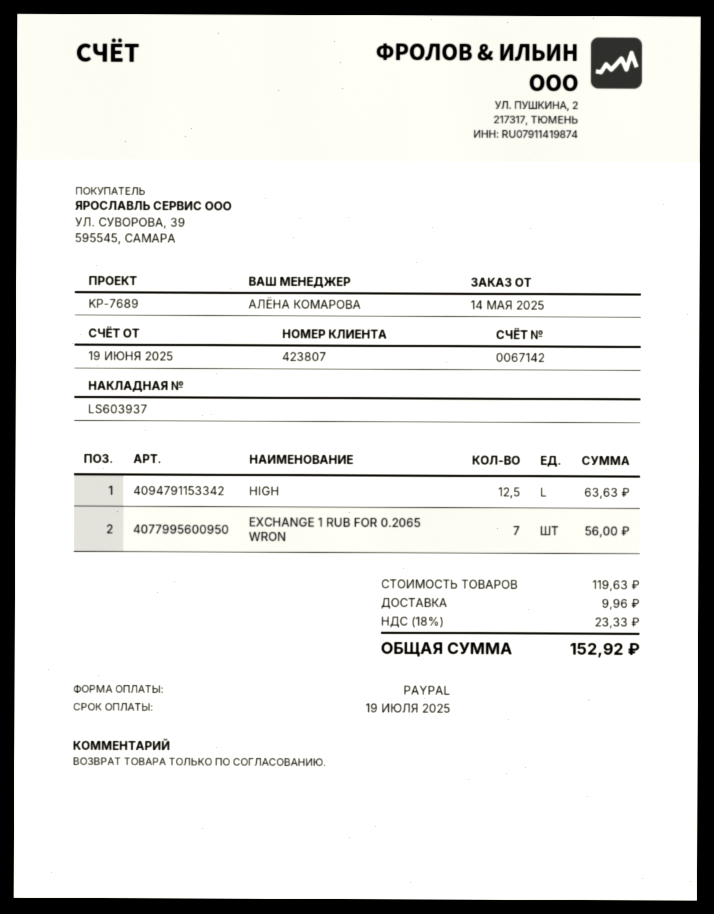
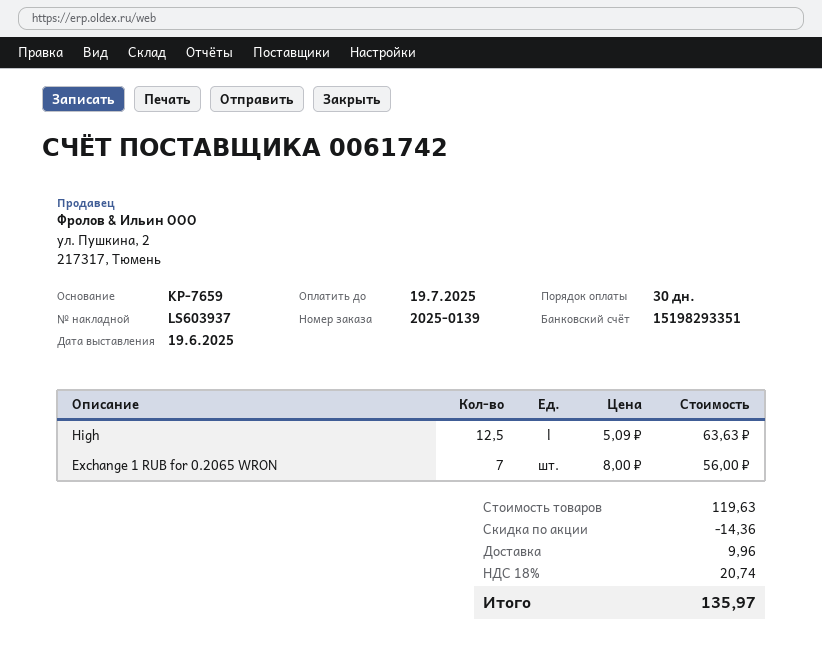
invoice number: 0067142 -> 0061742
reference: KP-7689 -> KP-7659
discount: none -> 14.36
tax: 18% = 23.33 -> 18% = 20.74
total: 152.92 -> 135.97

